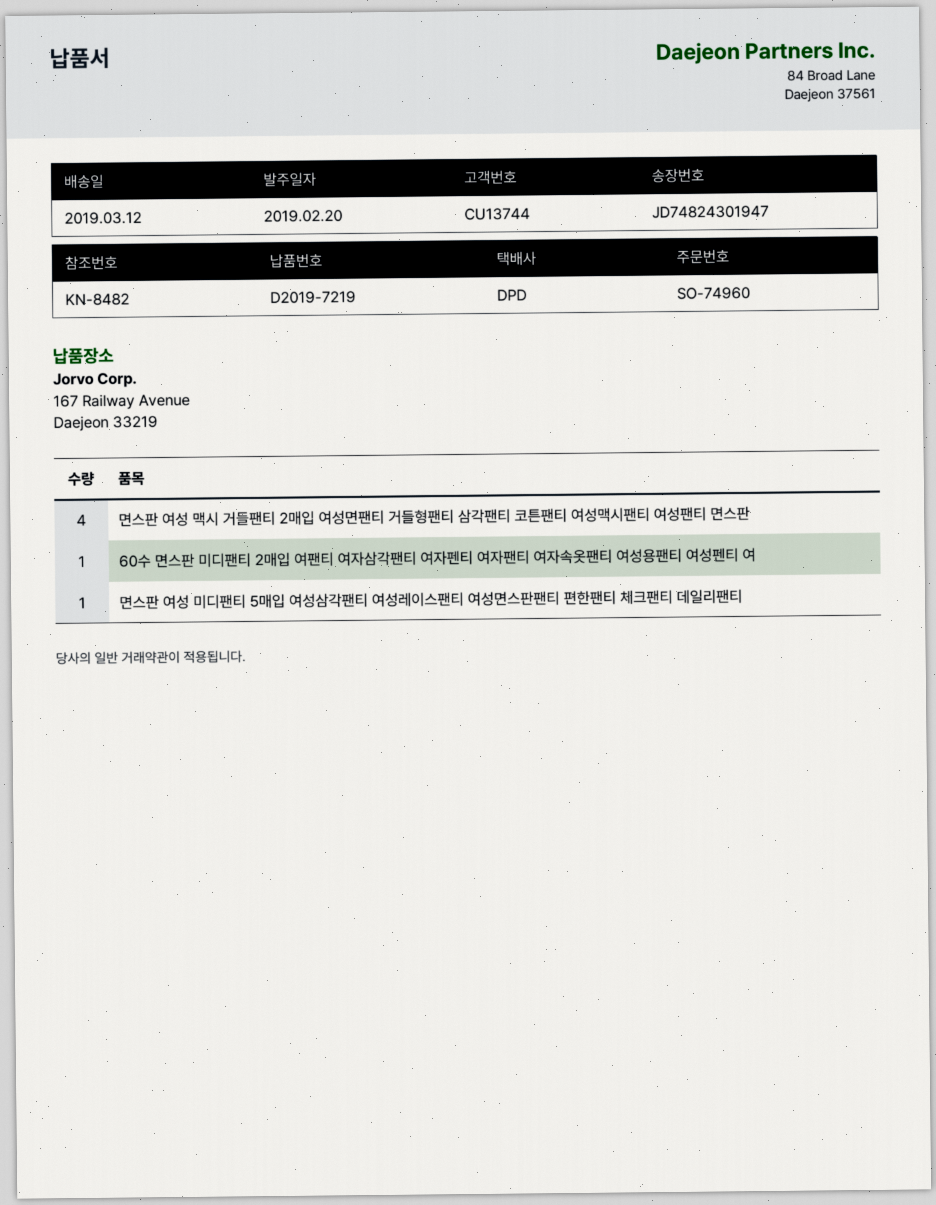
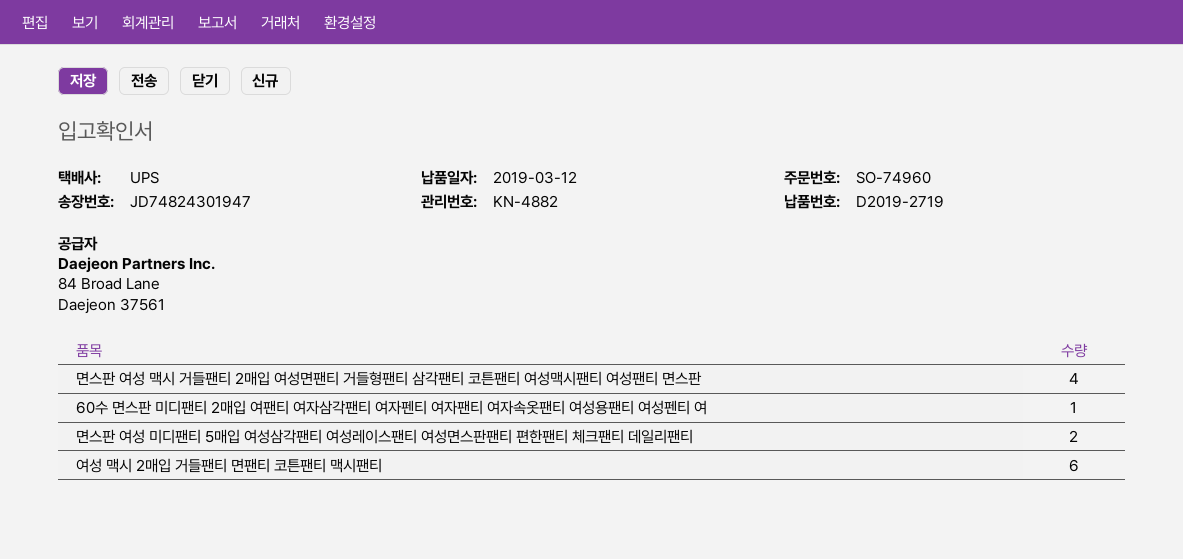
delivery note number: D2019-7219 -> D2019-2719
reference: KN-8482 -> KN-4882
shipping method: DPD -> UPS
면스판 여성 미디팬티 5매입 여성삼각팬티 여성레이스팬티 여성면스판팬티 편한팬티 체크팬티 데일리팬티: 1 -> 2
여성 맥시 2매입 거들팬티 면팬티 코튼팬티 맥시팬티: none -> 6

